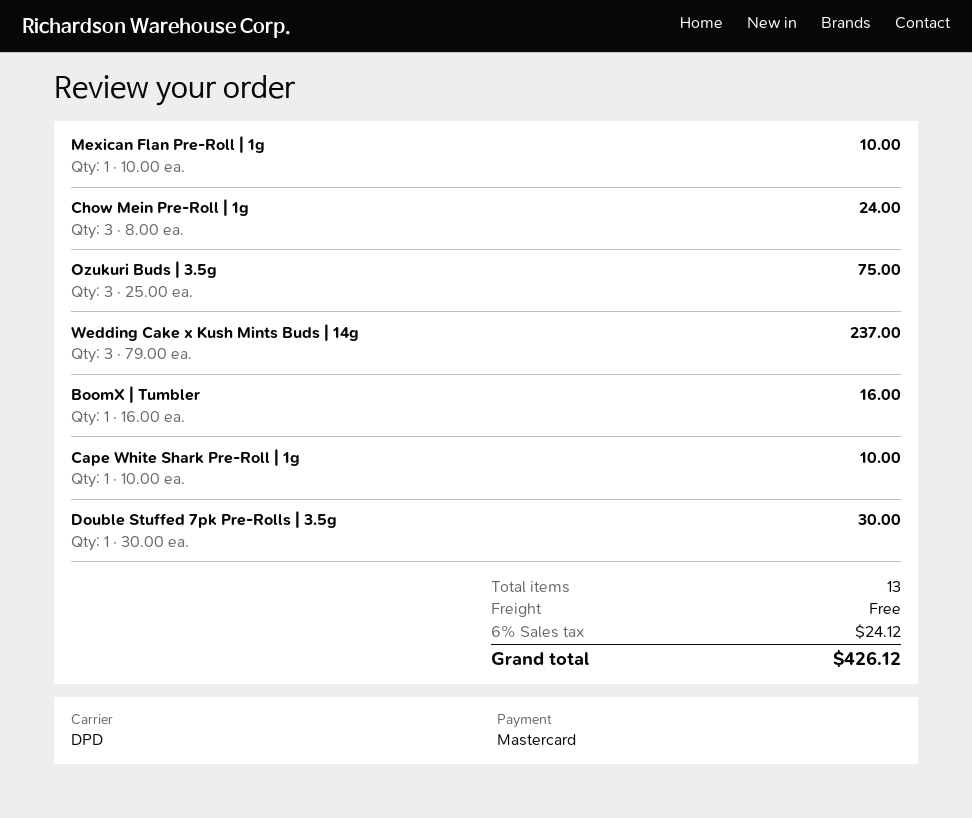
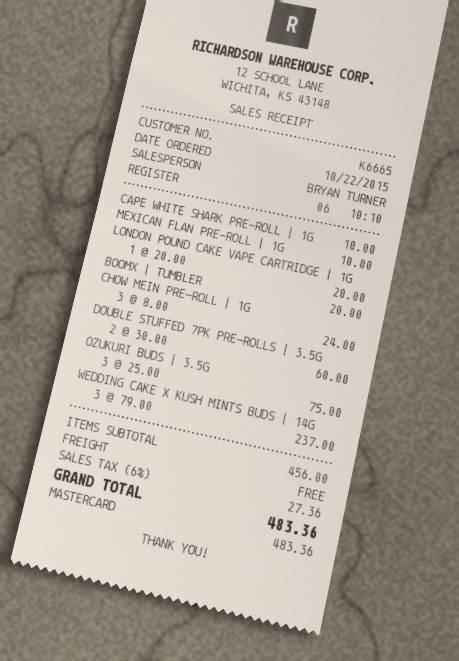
BoomX | Tumbler: 1 x 16.00 = 16.00 -> 1 x 20.00 = 20.00
Double Stuffed 7pk Pre-Rolls | 3.5g: 1 x 30.00 = 30.00 -> 2 x 30.00 = 60.00
LONDON POUND CAKE VAPE CARTRIDGE | 1G: none -> 1 x 20.00 = 20.00
tax: 6% = 24.12 -> 6% = 27.36
total: 426.12 -> 483.36

